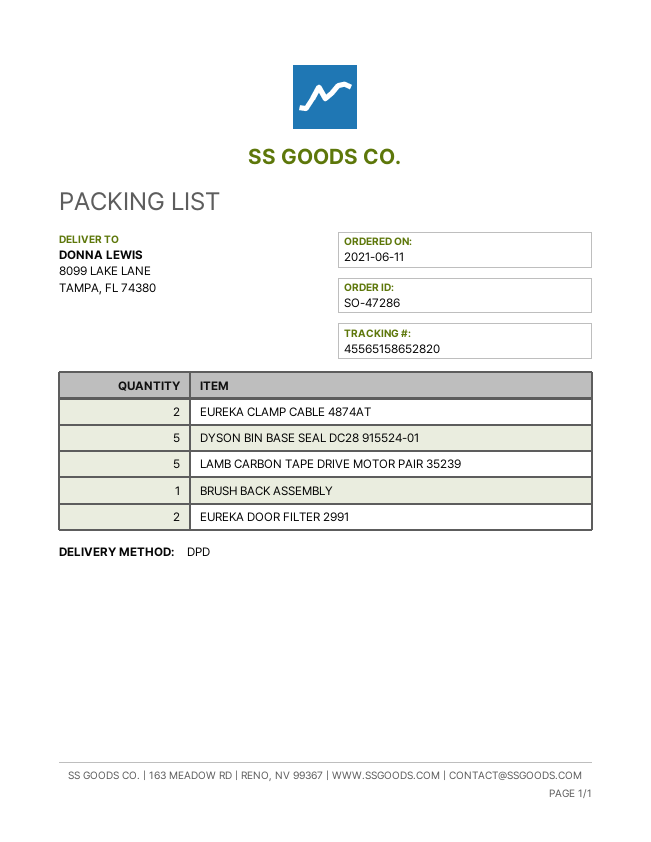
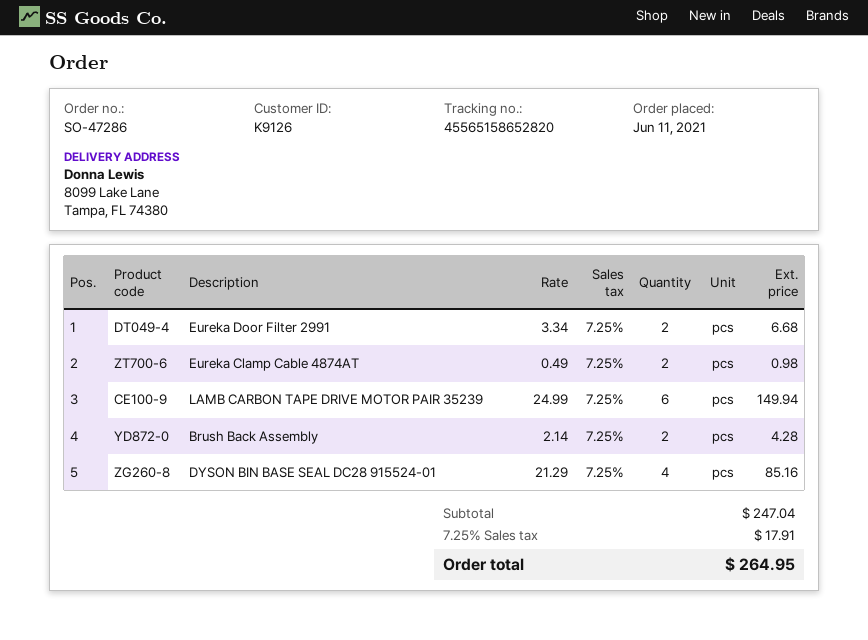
DYSON BIN BASE SEAL DC28 915524-01: 5 -> 4
LAMB CARBON TAPE DRIVE MOTOR PAIR 35239: 5 -> 6
BRUSH BACK ASSEMBLY: 1 -> 2

